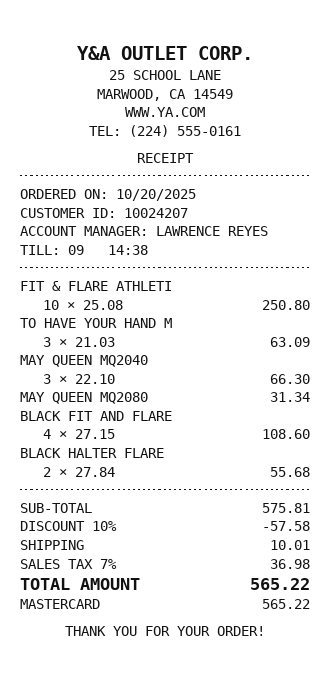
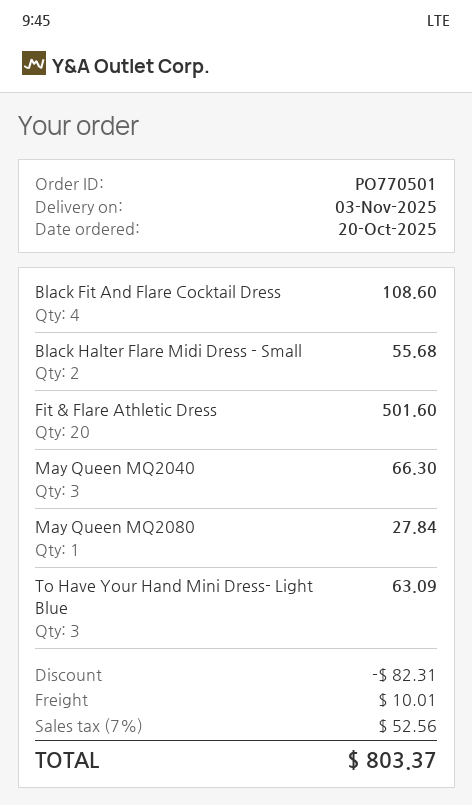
FIT & FLARE ATHLETI: 10 for 250.80 -> 20 for 501.60
MAY QUEEN MQ2080: 1 for 31.34 -> 1 for 27.84
discount: 57.58 -> 82.31
tax: 7% = 36.98 -> 7% = 52.56
total: 565.22 -> 803.37

